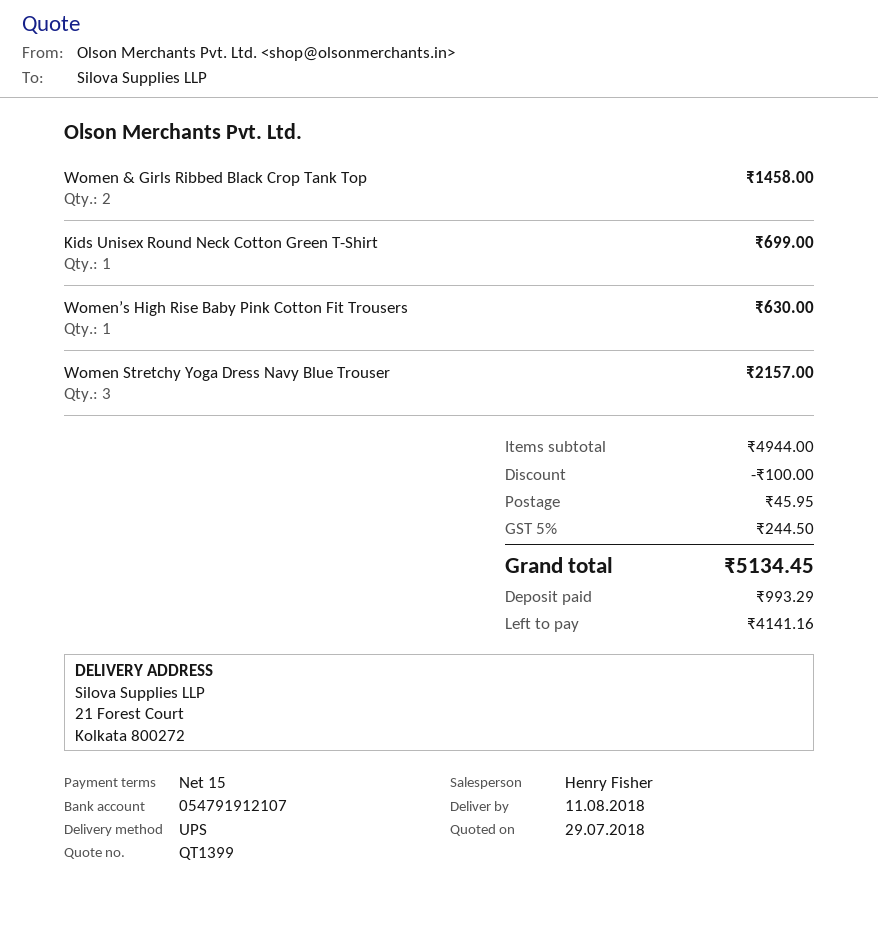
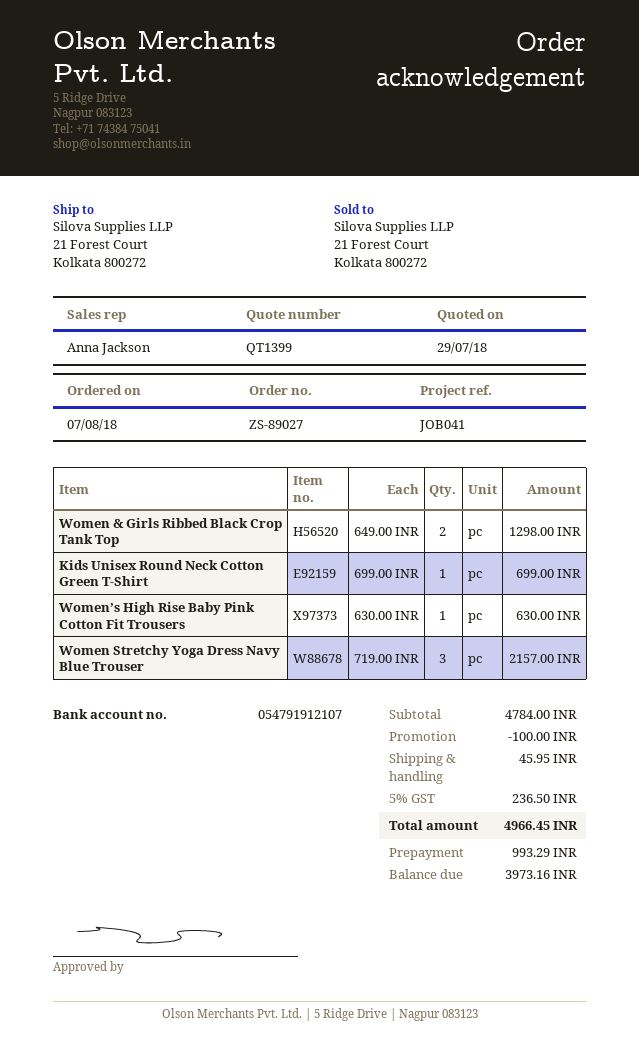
sales rep: Henry Fisher -> Anna Jackson
Women & Girls Ribbed Black Crop Tank Top: 2 for 1458.00 -> 2 for 1298.00
subtotal: 4944.00 -> 4784.00
tax: 5% = 244.50 -> 5% = 236.50
total: 5134.45 -> 4966.45
balance: 4141.16 -> 3973.16

